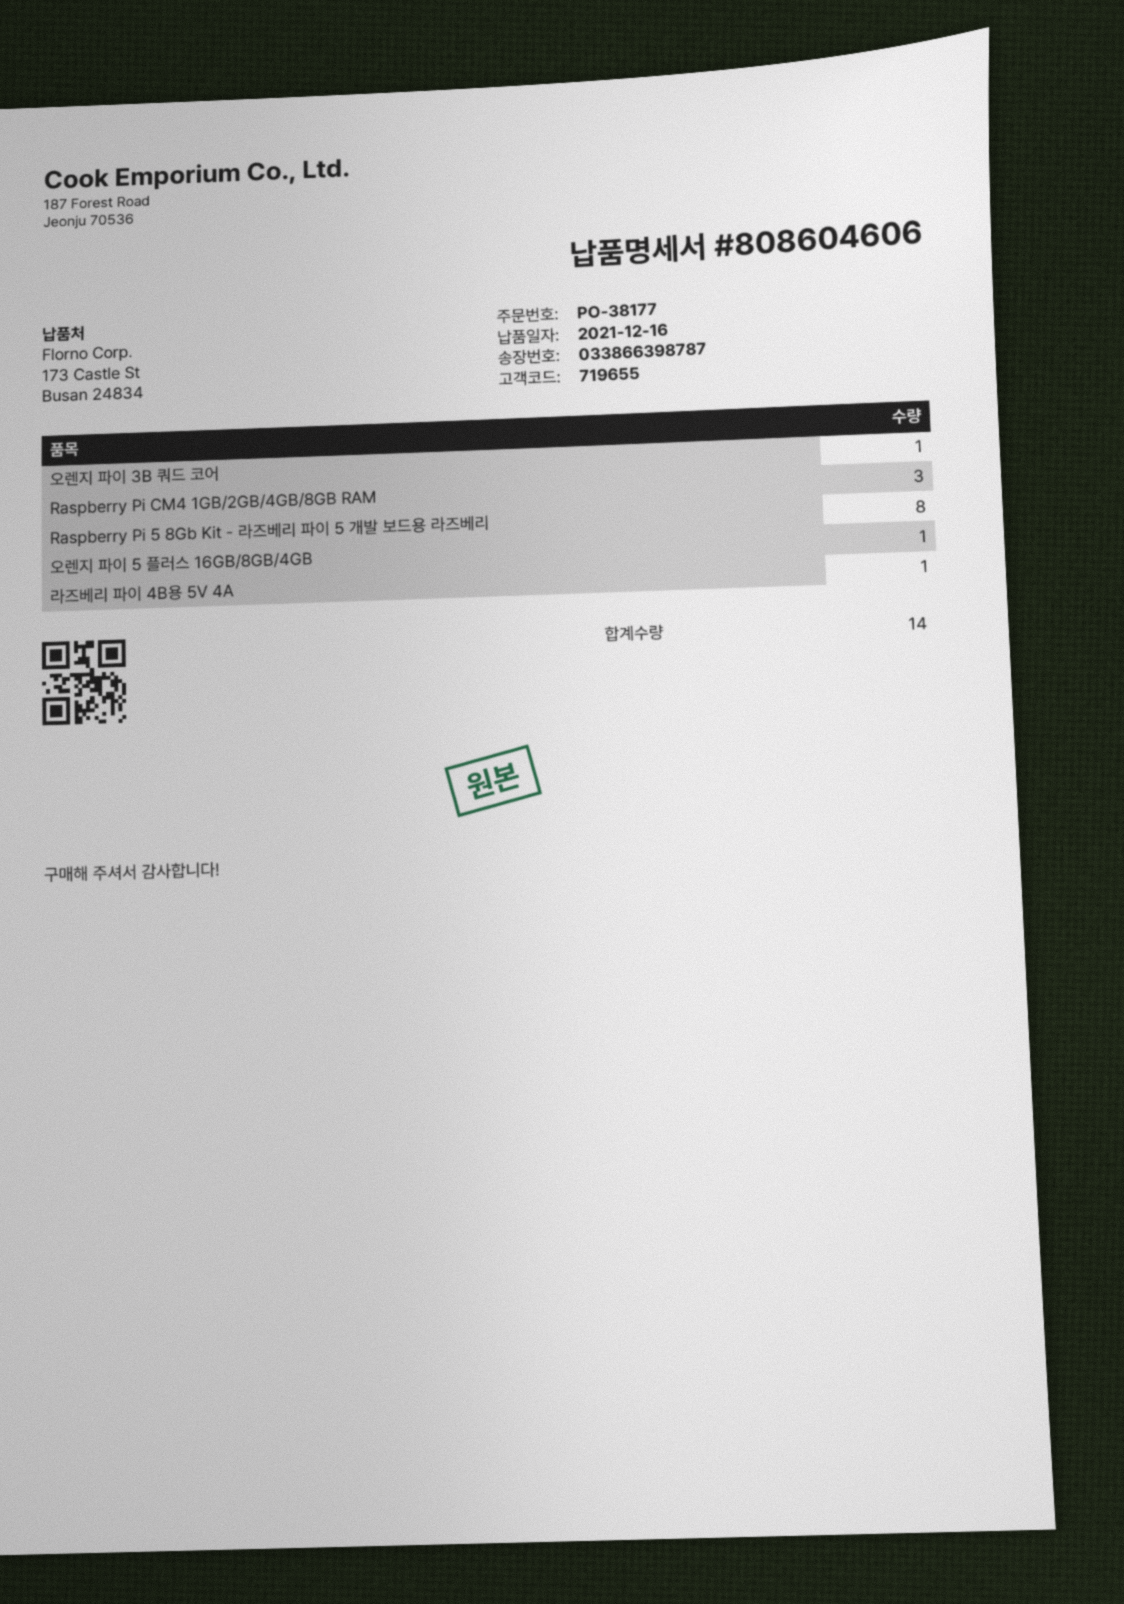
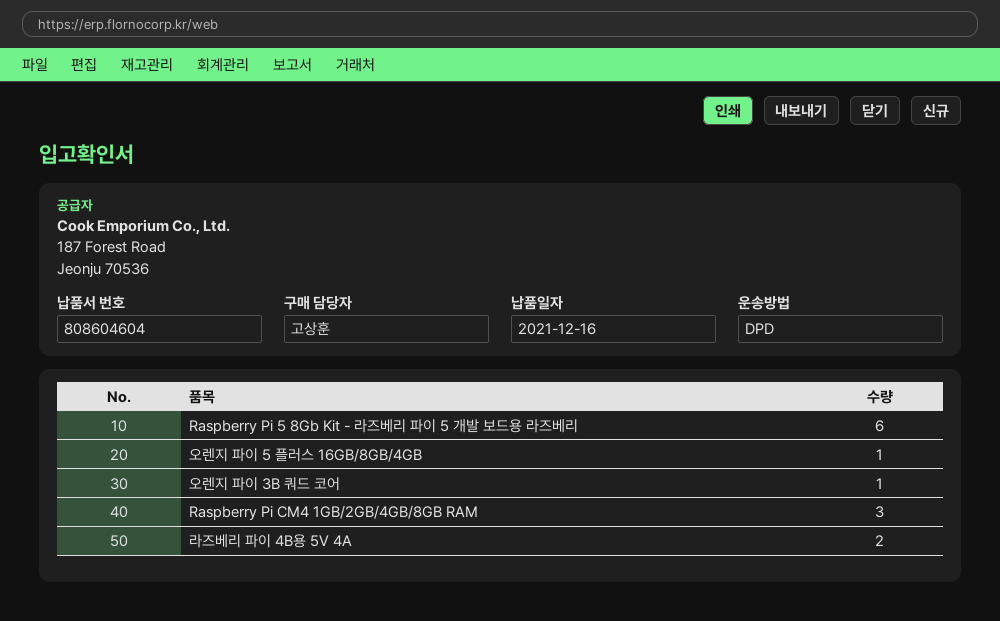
delivery note number: 808604606 -> 808604604
Raspberry Pi 5 8Gb Kit - 라즈베리 파이 5 개발 보드용 라즈베리: 8 -> 6
라즈베리 파이 4B용 5V 4A: 1 -> 2

